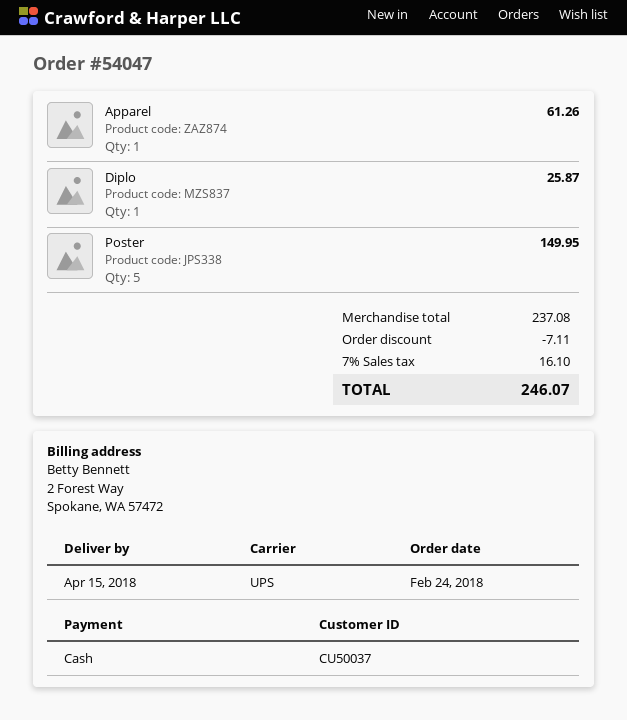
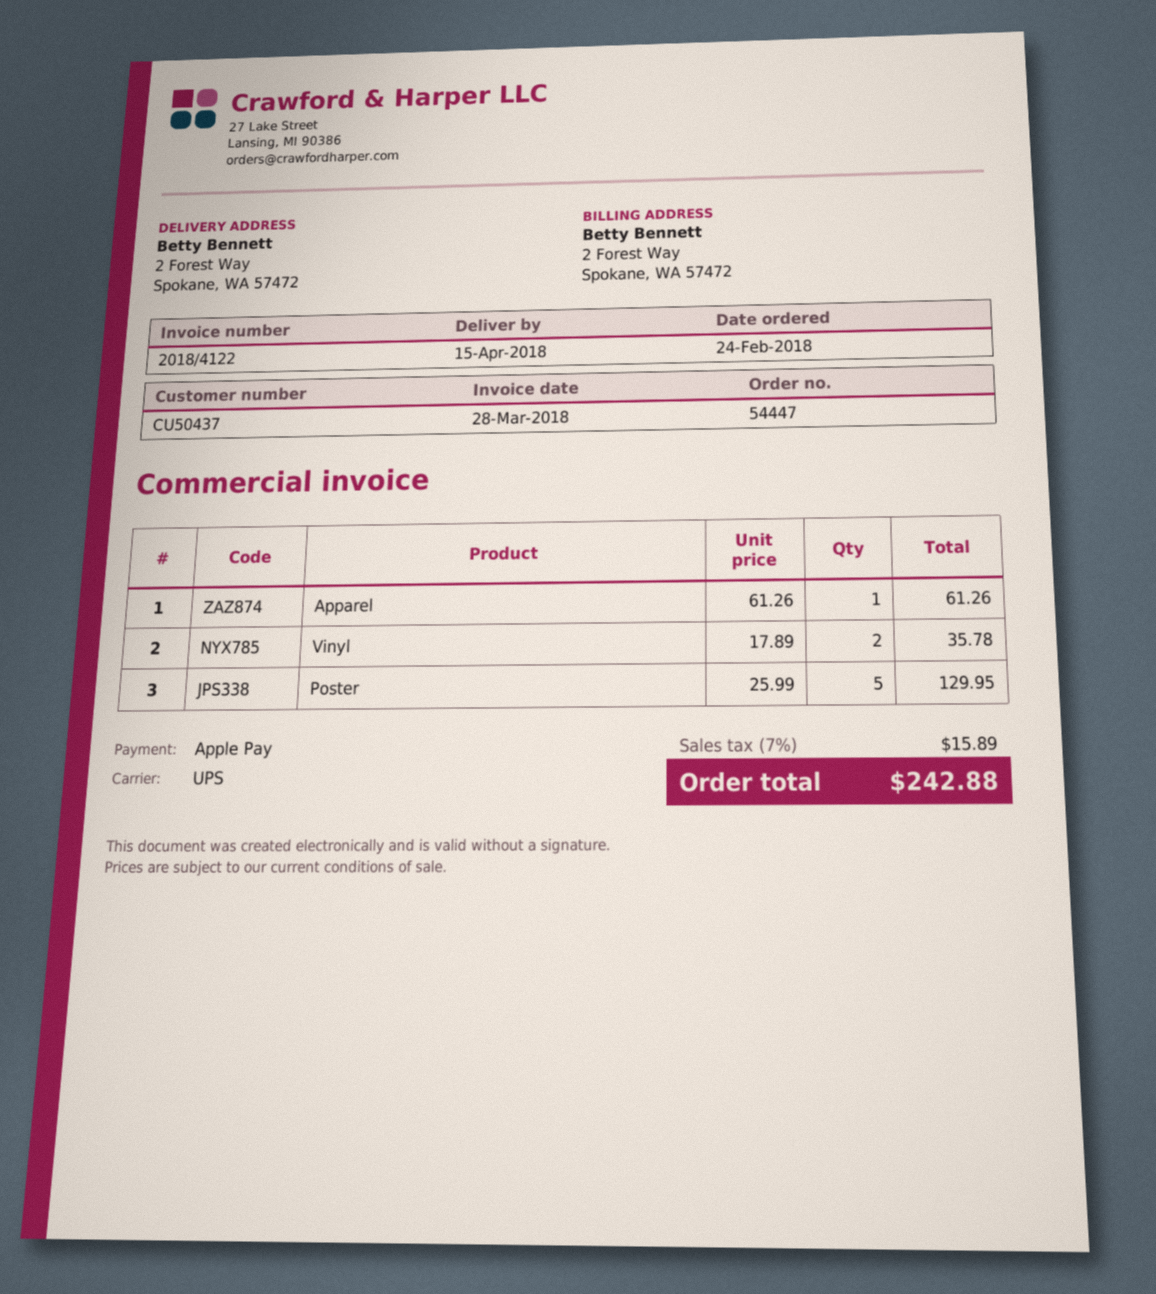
order number: 54047 -> 54447
customer number: CU50037 -> CU50437
payment method: cash -> Apple Pay
Diplo: 1 for 25.87 -> none
Poster: 5 for 149.95 -> 5 for 129.95
Vinyl: none -> 2 for 35.78
discount: 7.11 -> none
tax: 7% = 16.10 -> 7% = 15.89
total: 246.07 -> 242.88

